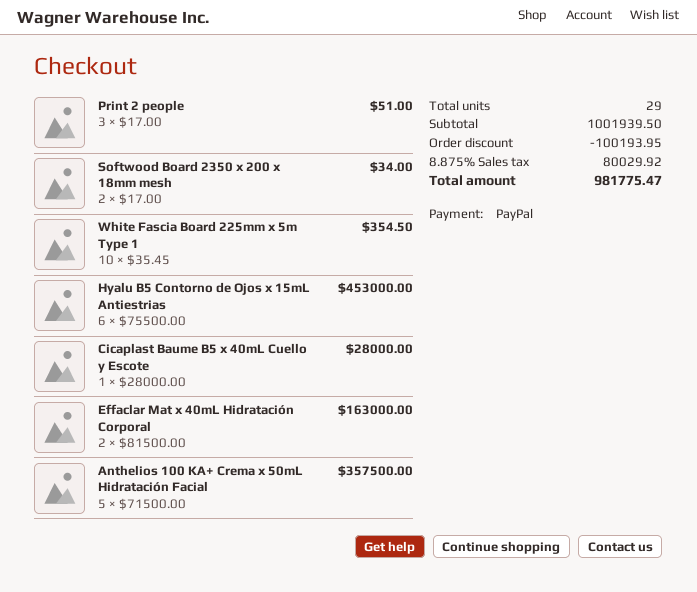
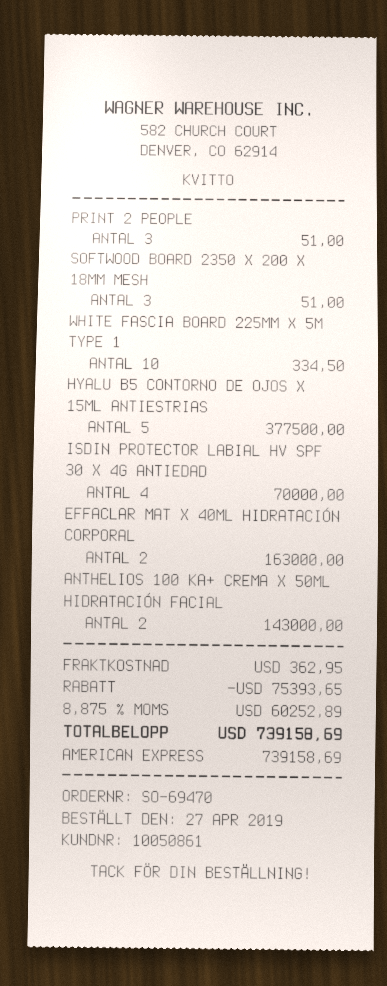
payment method: PayPal -> American Express
Softwood Board 2350 x 200 x 18mm mesh: 2 for 34.00 -> 3 for 51.00
White Fascia Board 225mm x 5m Type 1: 10 for 354.50 -> 10 for 334.50
Hyalu B5 Contorno de Ojos x 15mL Antiestrias: 6 for 453000.00 -> 5 for 377500.00
Cicaplast Baume B5 x 40mL Cuello y Escote: 1 for 28000.00 -> none
Anthelios 100 KA+ Crema x 50mL Hidratación Facial: 5 for 357500.00 -> 2 for 143000.00
ISDIN PROTECTOR LABIAL HV SPF 30 X 4G ANTIEDAD: none -> 4 for 70000.00
discount: 100193.95 -> 75393.65
shipping: none -> 362.95
tax: 8.875% = 80029.92 -> 8.875% = 60252.89
total: 981775.47 -> 739158.69

